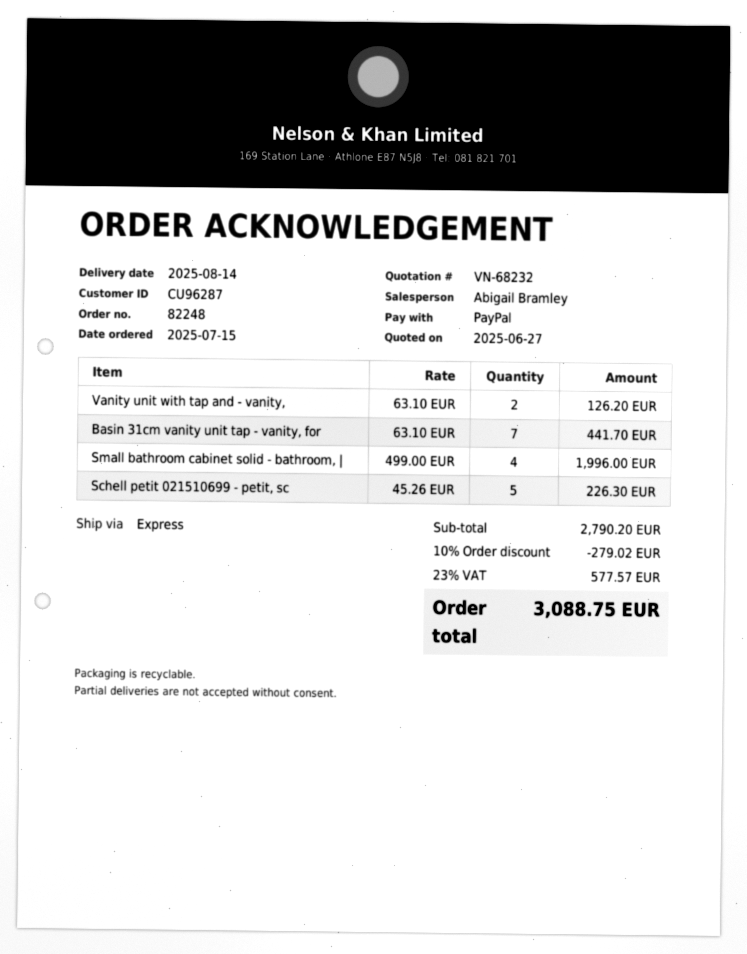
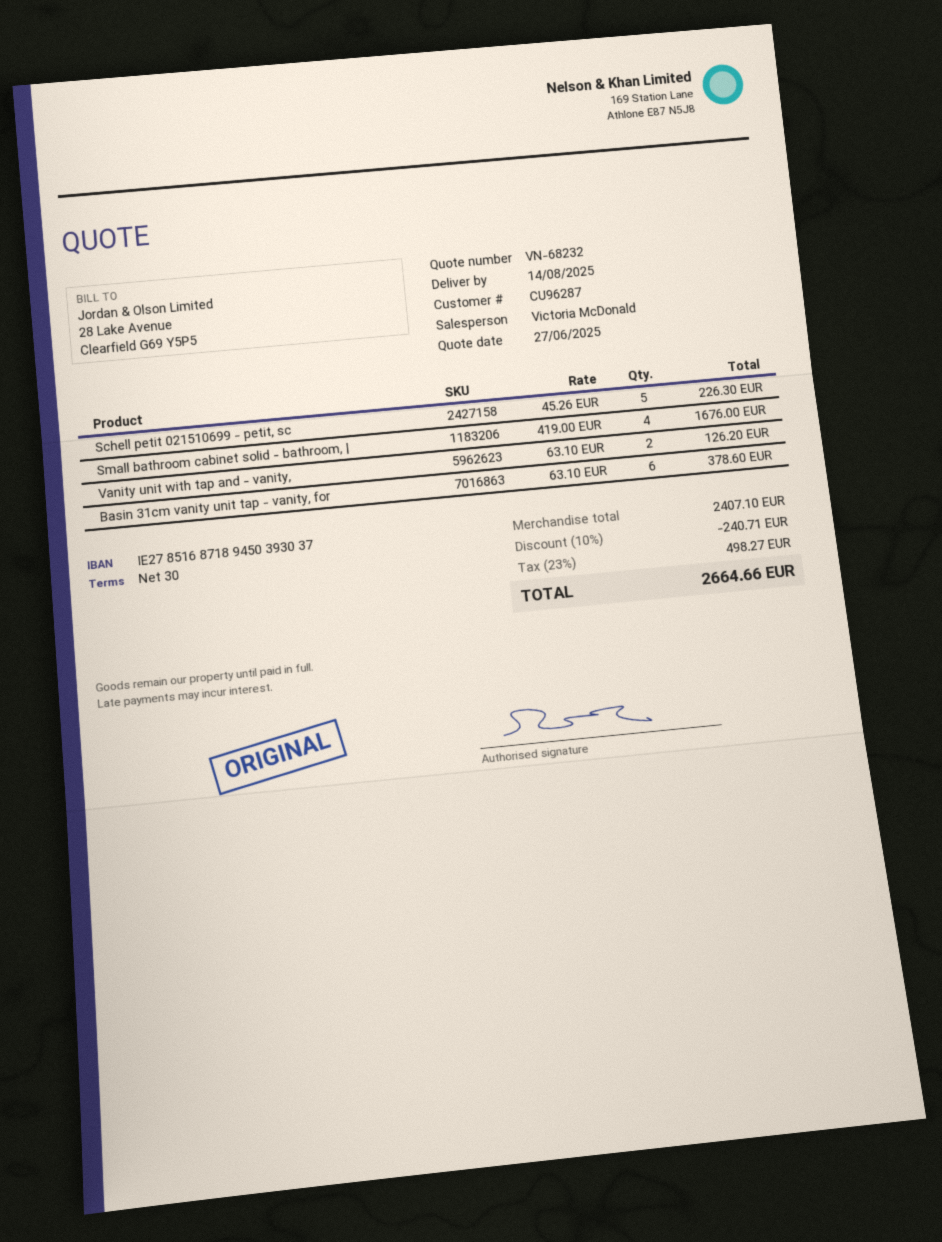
sales rep: Abigail Bramley -> Victoria McDonald
Basin 31cm vanity unit tap - vanity, for: 7 x 63.10 = 441.70 -> 6 x 63.10 = 378.60
Small bathroom cabinet solid - bathroom, |: 4 x 499.00 = 1996.00 -> 4 x 419.00 = 1676.00
subtotal: 2790.20 -> 2407.10
discount: 10% = 279.02 -> 10% = 240.71
tax: 23% = 577.57 -> 23% = 498.27
total: 3088.75 -> 2664.66

